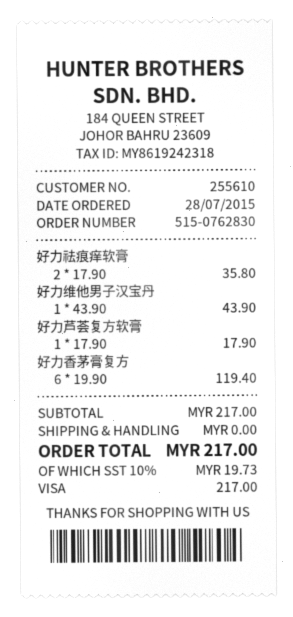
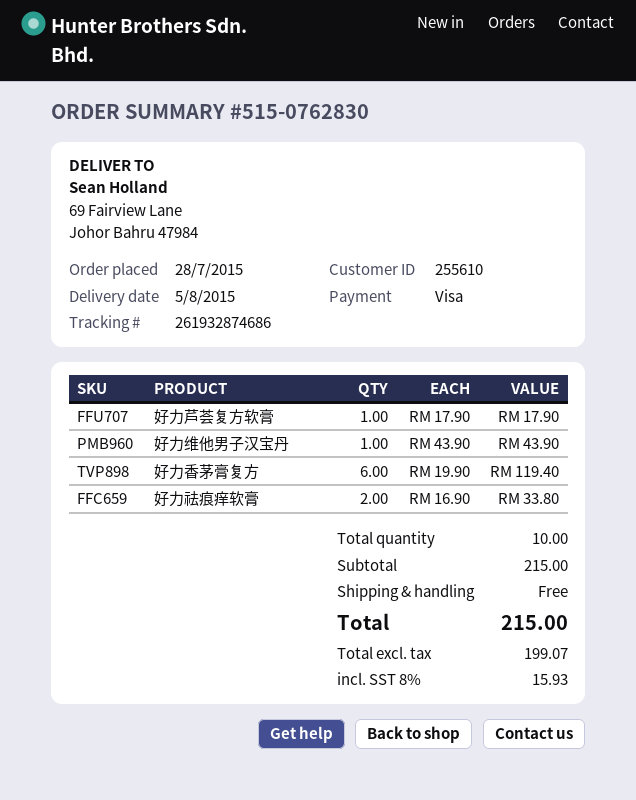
好力祛痕痒软膏: 2 x 17.90 = 35.80 -> 2 x 16.90 = 33.80
subtotal: 217.00 -> 215.00
tax: 10% = 19.73 -> 8% = 15.93
total: 217.00 -> 215.00

